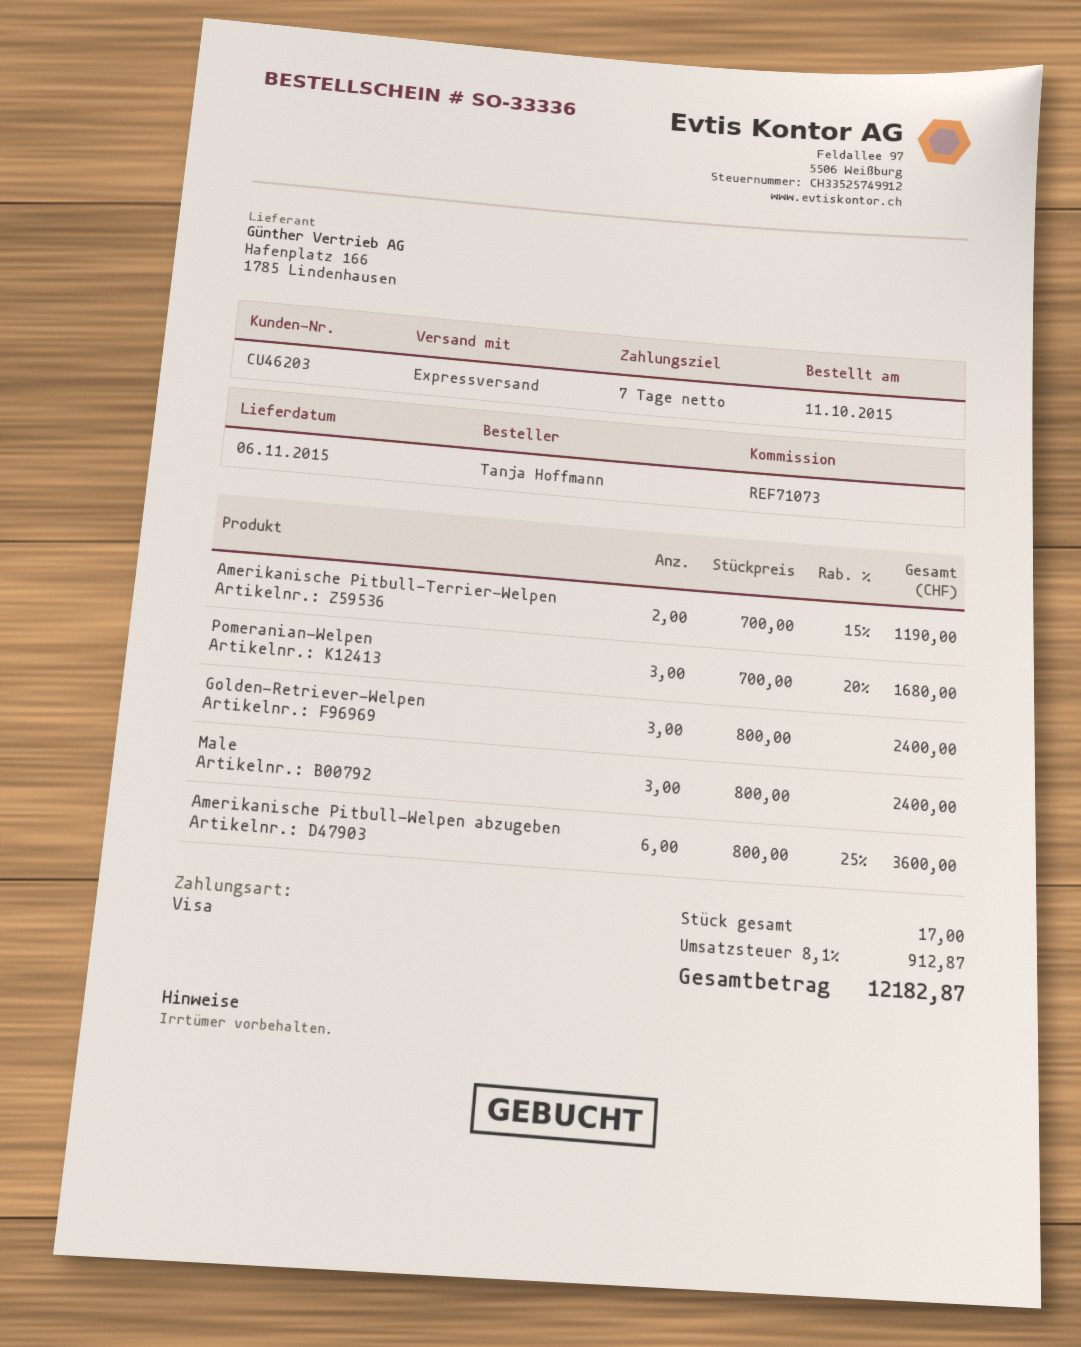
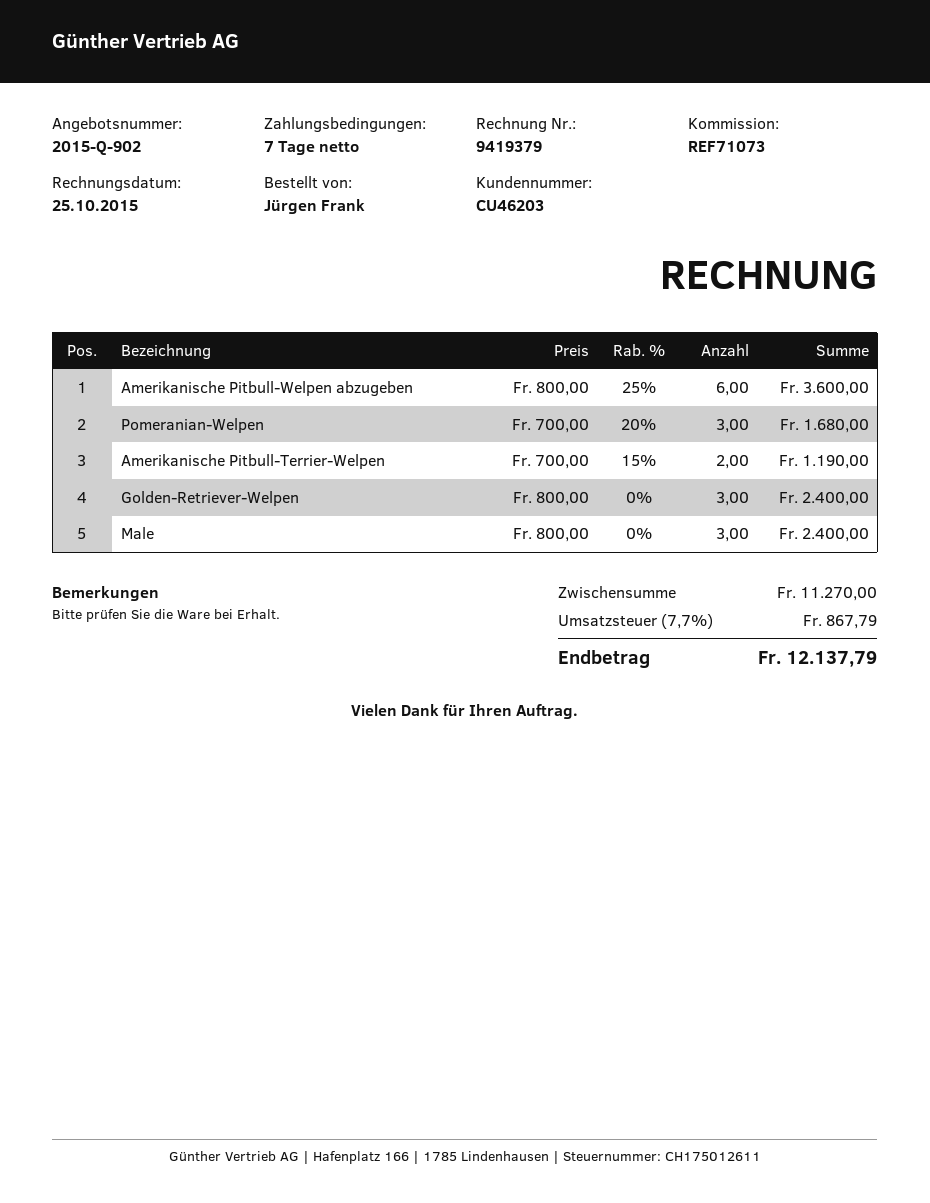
ordered by: Tanja Hoffmann -> Jürgen Frank
tax: 8.1% = 912.87 -> 7.7% = 867.79
total: 12182.87 -> 12137.79

